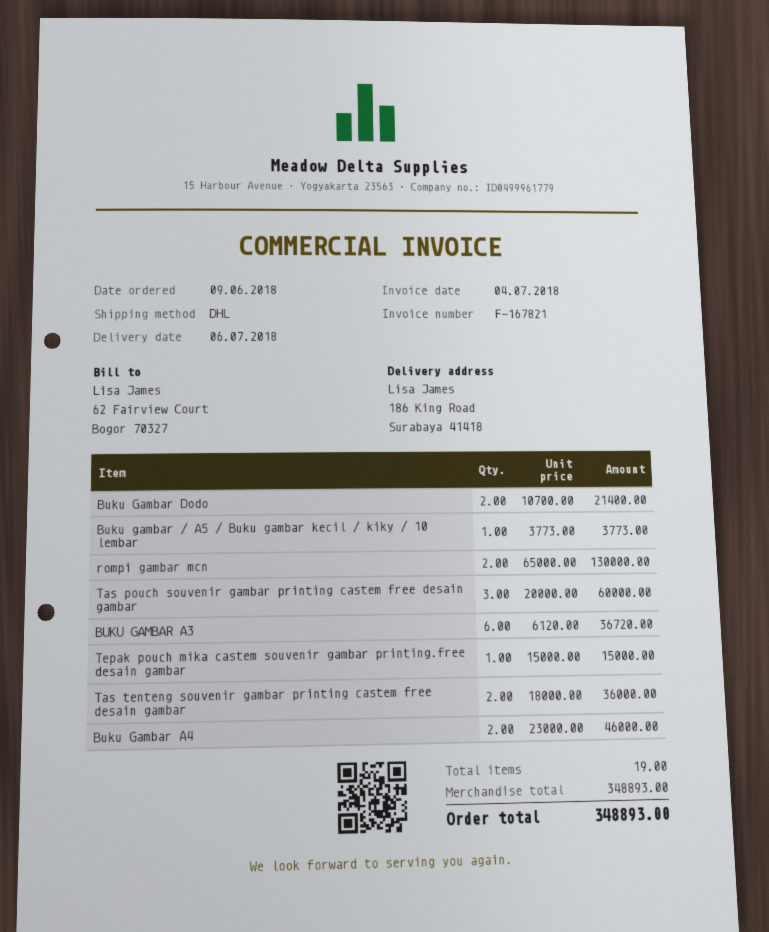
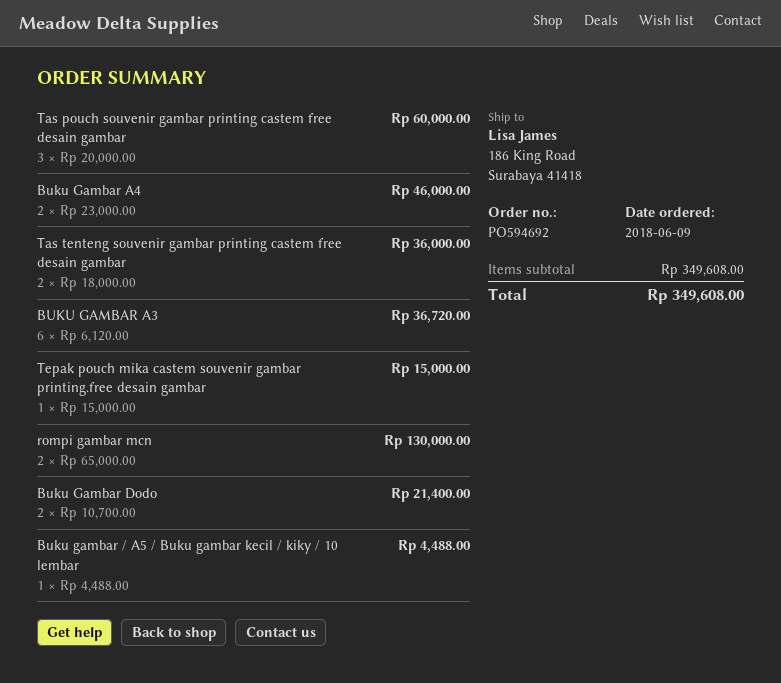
Buku gambar / A5 / Buku gambar kecil / kiky / 10 lembar: 1 x 3773.00 = 3773.00 -> 1 x 4488.00 = 4488.00
subtotal: 348893.00 -> 349608.00
total: 348893.00 -> 349608.00

